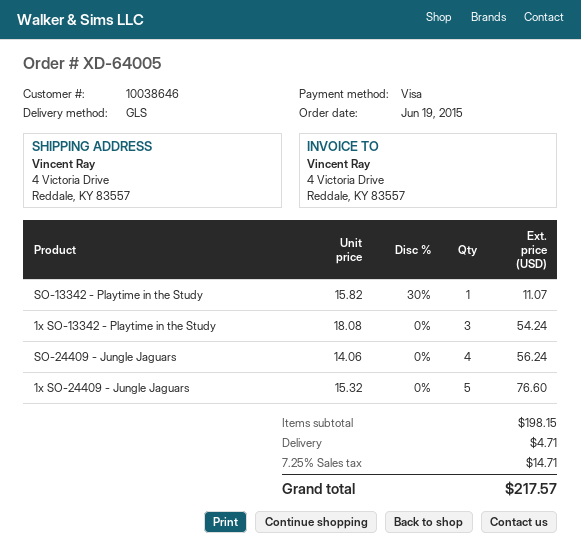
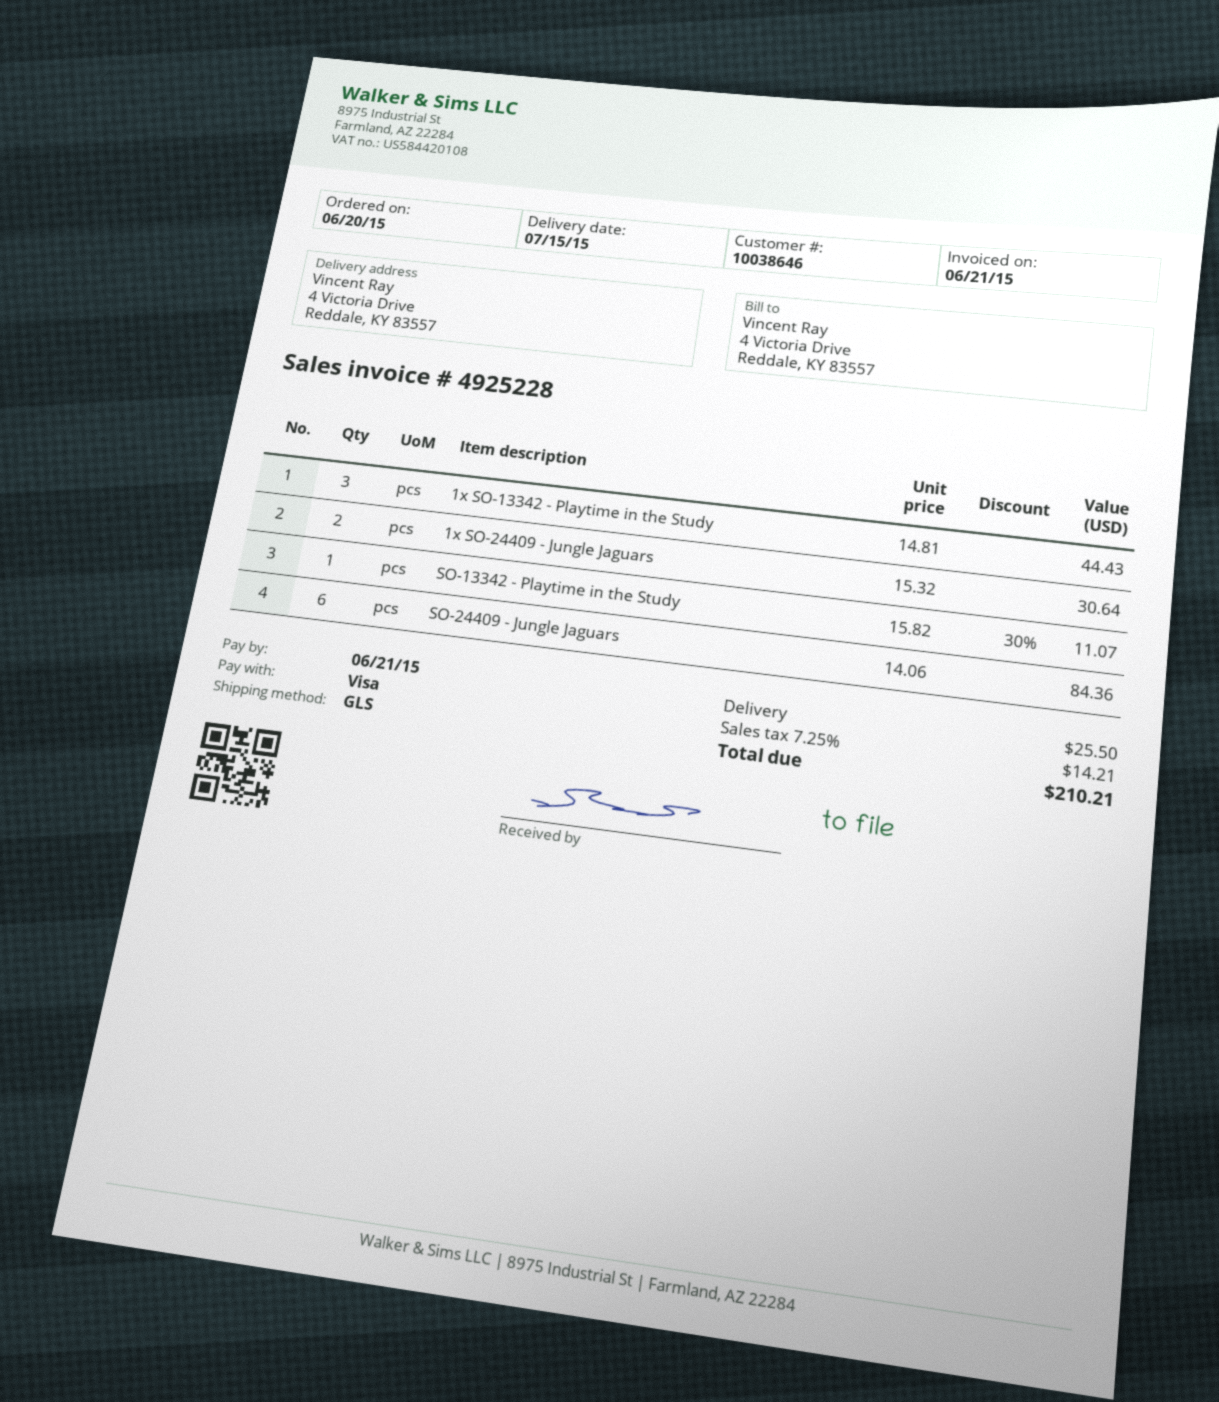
order date: 2015-06-19 -> 2015-06-20
1x SO-13342 - Playtime in the Study: 3 x 18.08 = 54.24 -> 3 x 14.81 = 44.43
SO-24409 - Jungle Jaguars: 4 x 14.06 = 56.24 -> 6 x 14.06 = 84.36
1x SO-24409 - Jungle Jaguars: 5 x 15.32 = 76.60 -> 2 x 15.32 = 30.64
shipping: 4.71 -> 25.50
tax: 7.25% = 14.71 -> 7.25% = 14.21
total: 217.57 -> 210.21

